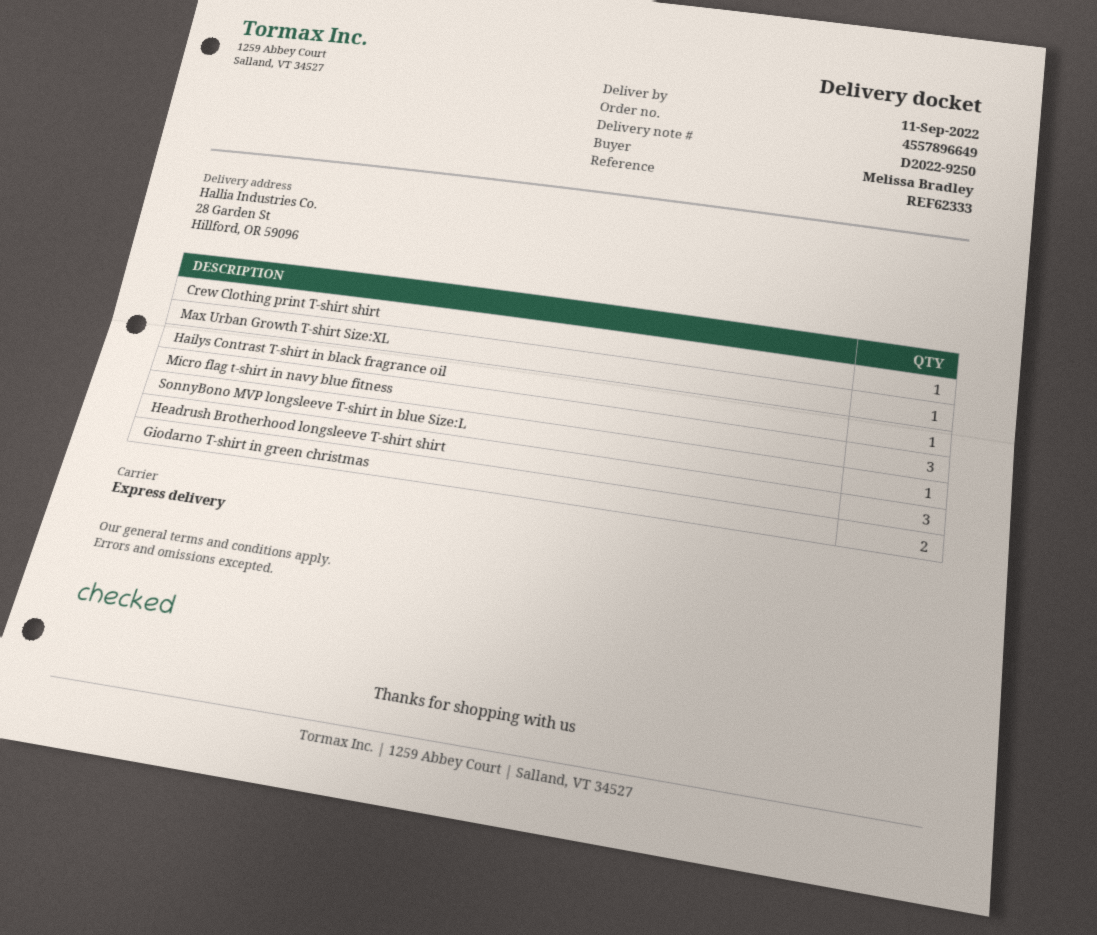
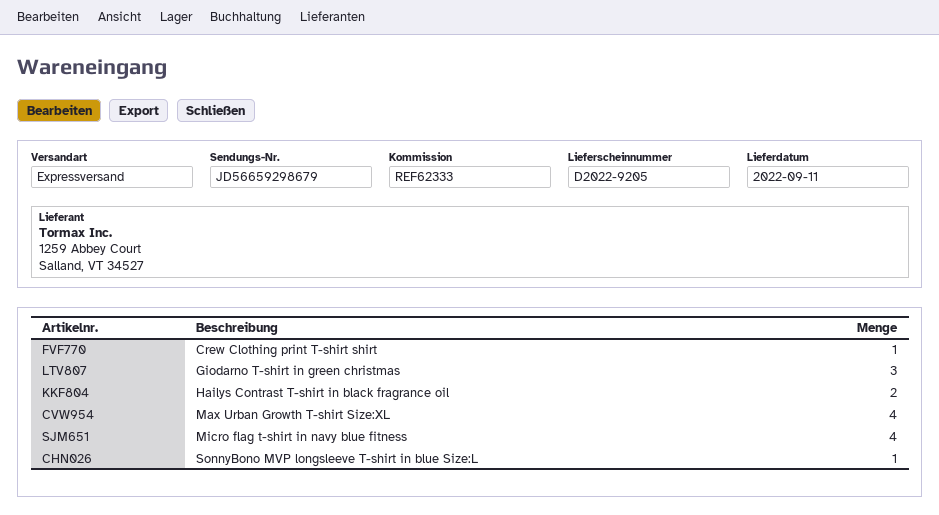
delivery note number: D2022-9250 -> D2022-9205
Max Urban Growth T-shirt Size:XL: 1 -> 4
Hailys Contrast T-shirt in black fragrance oil: 1 -> 2
Micro flag t-shirt in navy blue fitness: 3 -> 4
Headrush Brotherhood longsleeve T-shirt shirt: 3 -> none
Giodarno T-shirt in green christmas: 2 -> 3

